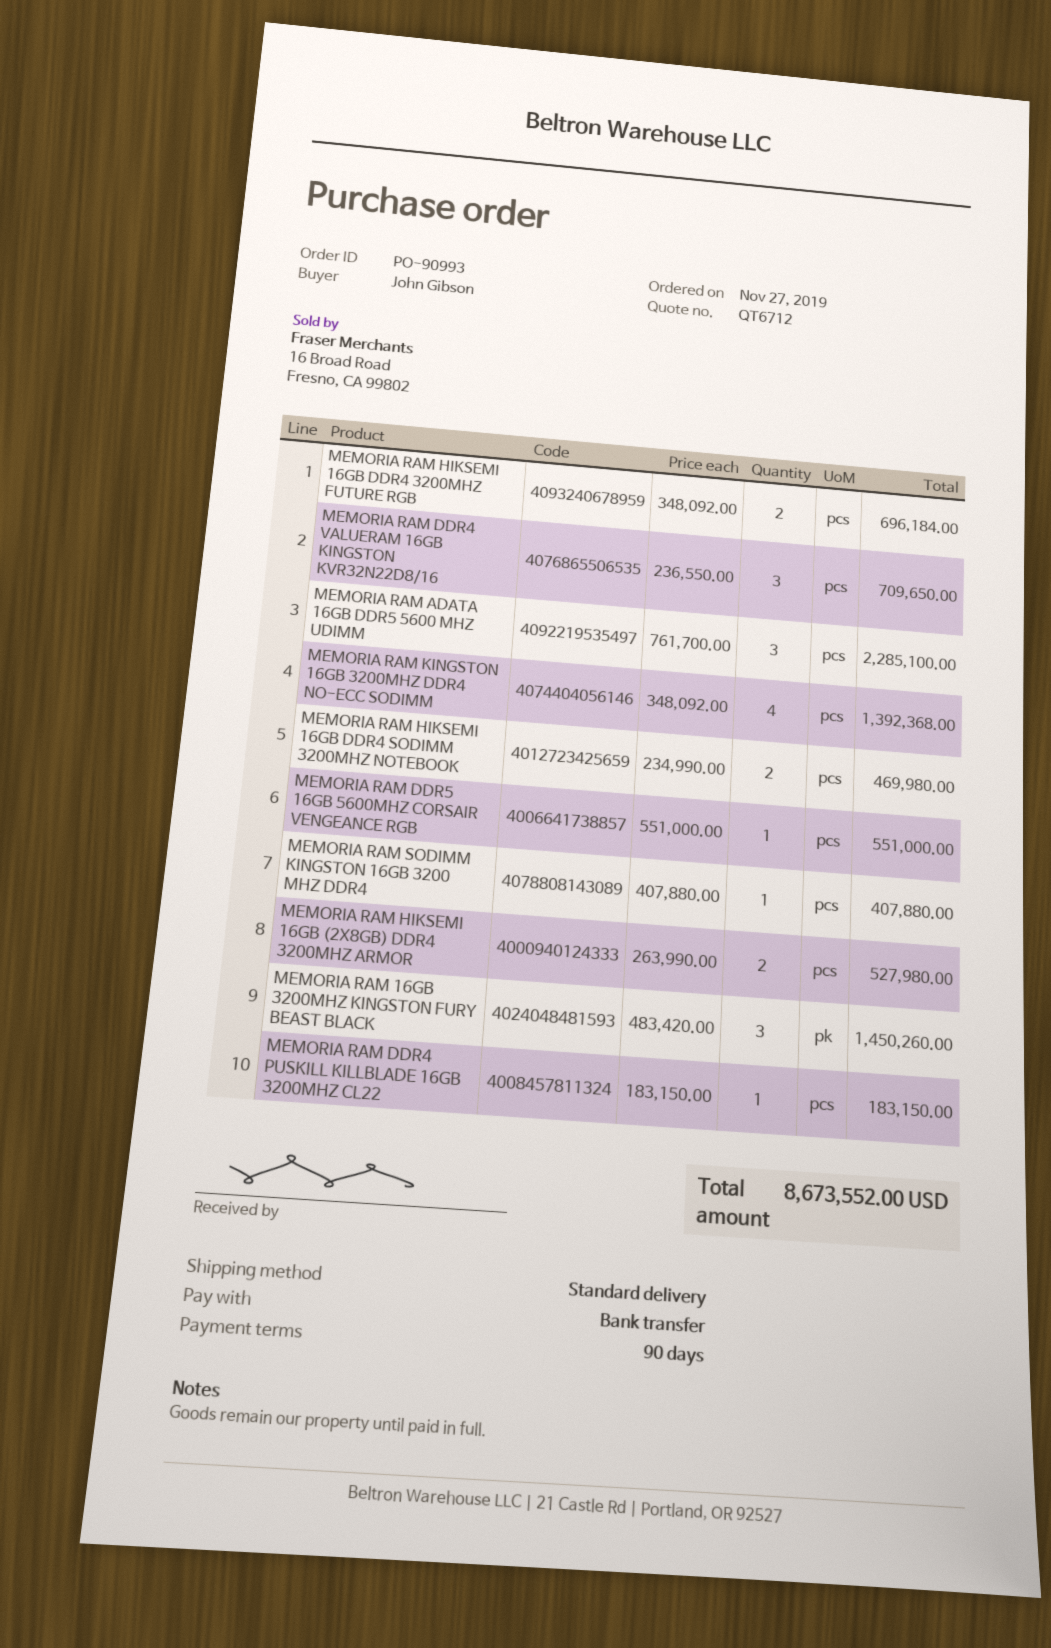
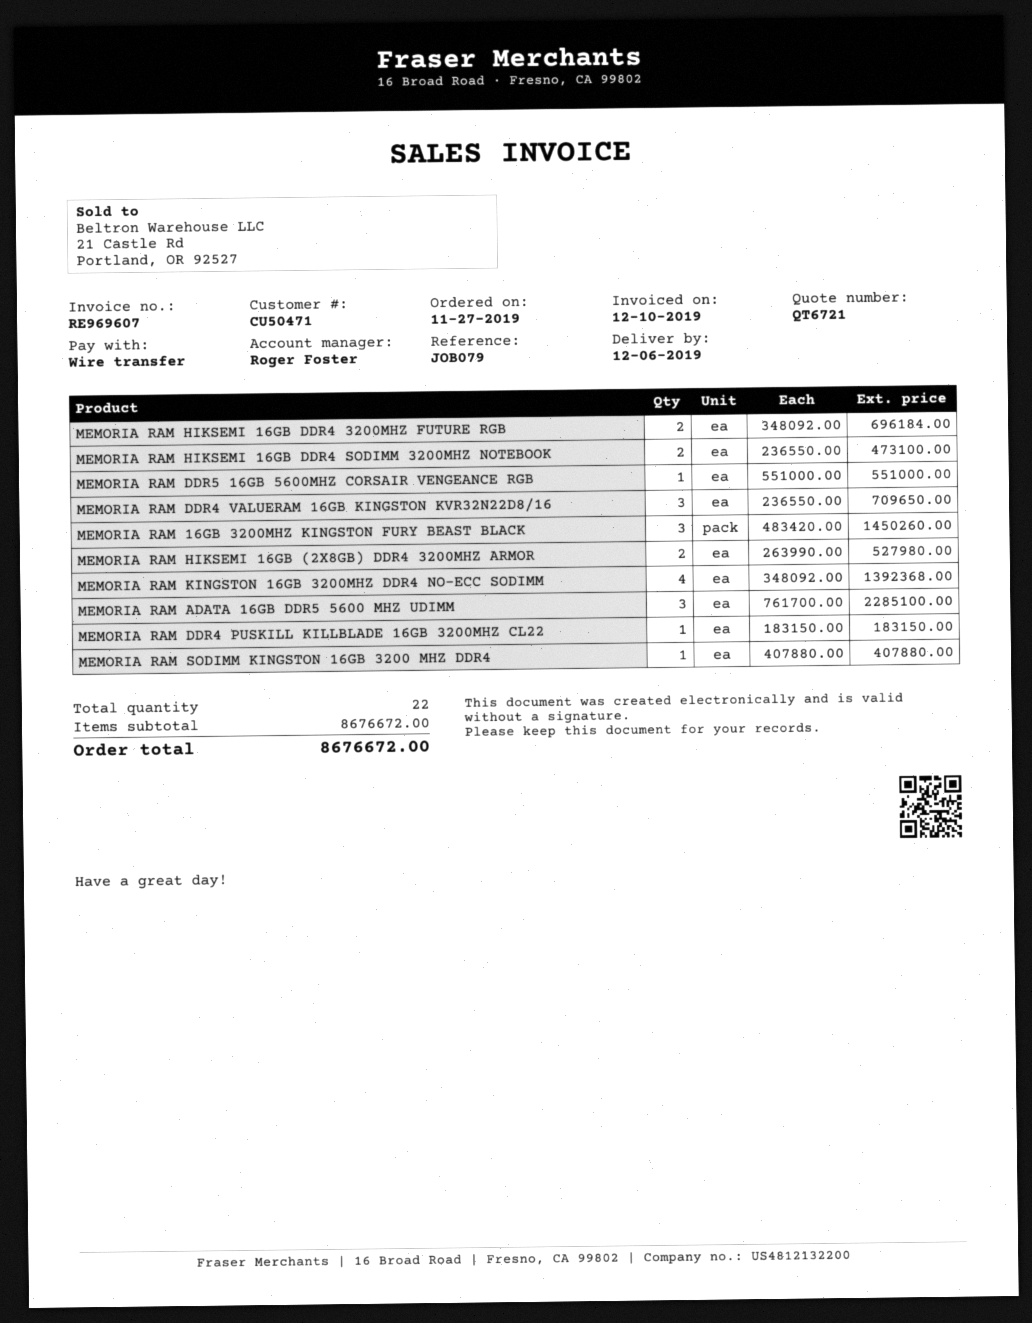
quote number: QT6712 -> QT6721
MEMORIA RAM HIKSEMI 16GB DDR4 SODIMM 3200MHZ NOTEBOOK: 2 x 234990.00 = 469980.00 -> 2 x 236550.00 = 473100.00
total: 8673552.00 -> 8676672.00

